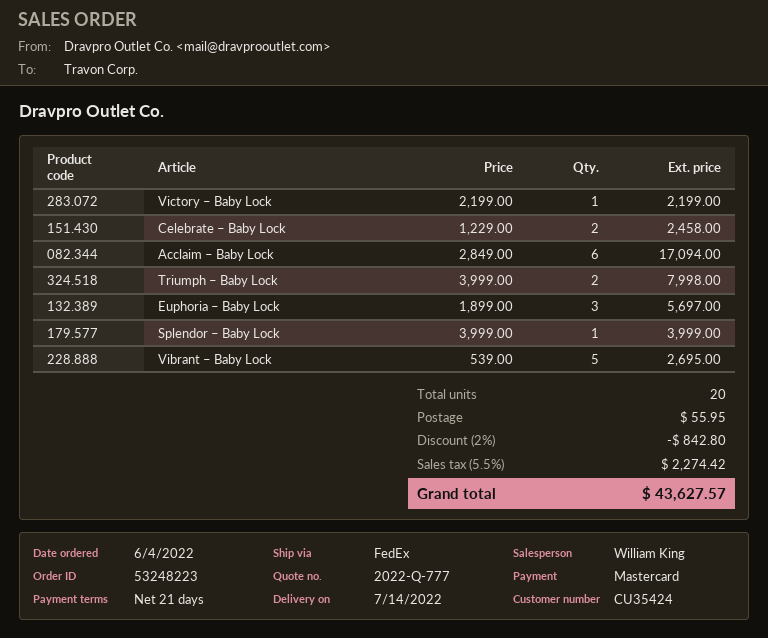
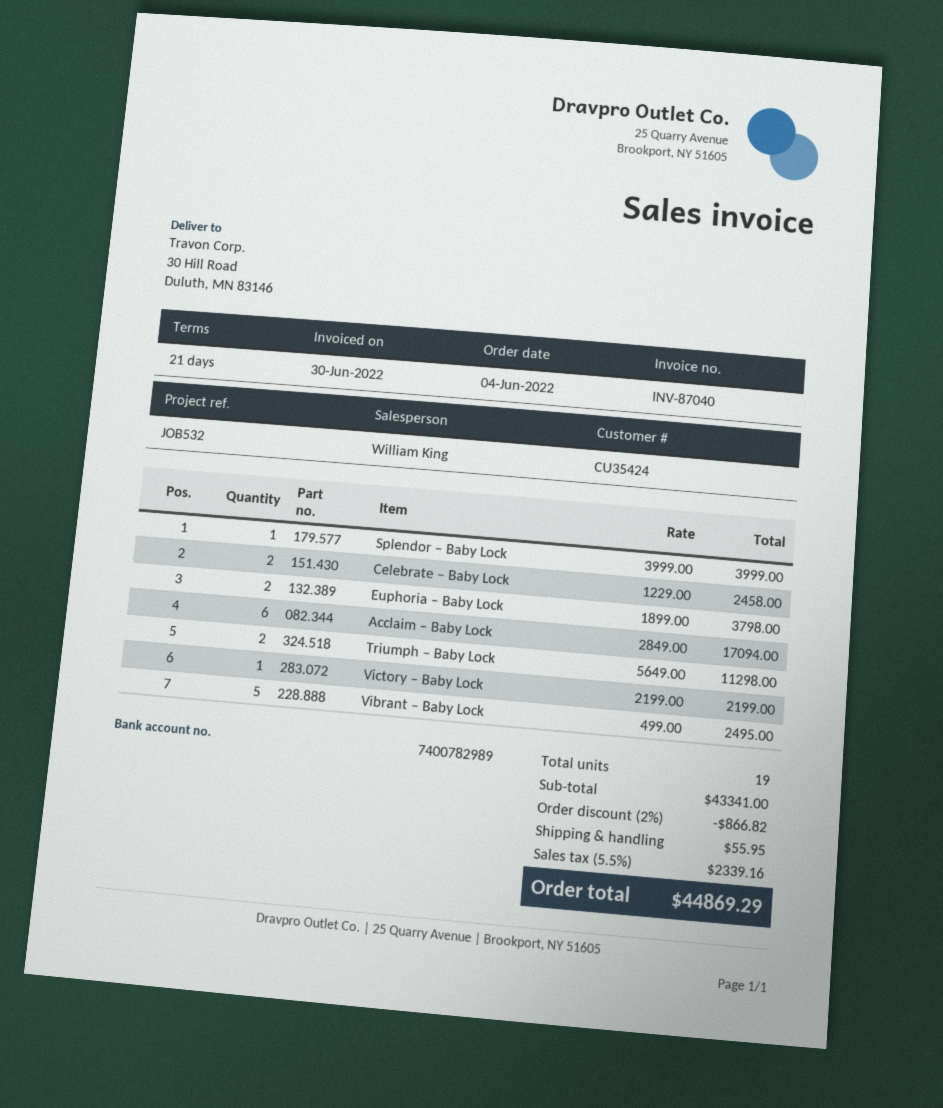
Triumph – Baby Lock: 2 x 3999.00 = 7998.00 -> 2 x 5649.00 = 11298.00
Euphoria – Baby Lock: 3 x 1899.00 = 5697.00 -> 2 x 1899.00 = 3798.00
Vibrant – Baby Lock: 5 x 539.00 = 2695.00 -> 5 x 499.00 = 2495.00
total quantity: 20 -> 19
discount: 2% = 842.80 -> 2% = 866.82
tax: 5.5% = 2274.42 -> 5.5% = 2339.16
total: 43627.57 -> 44869.29

